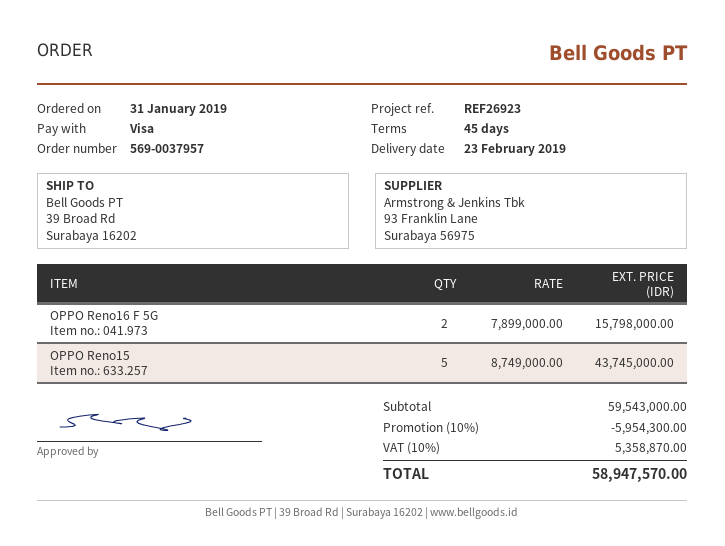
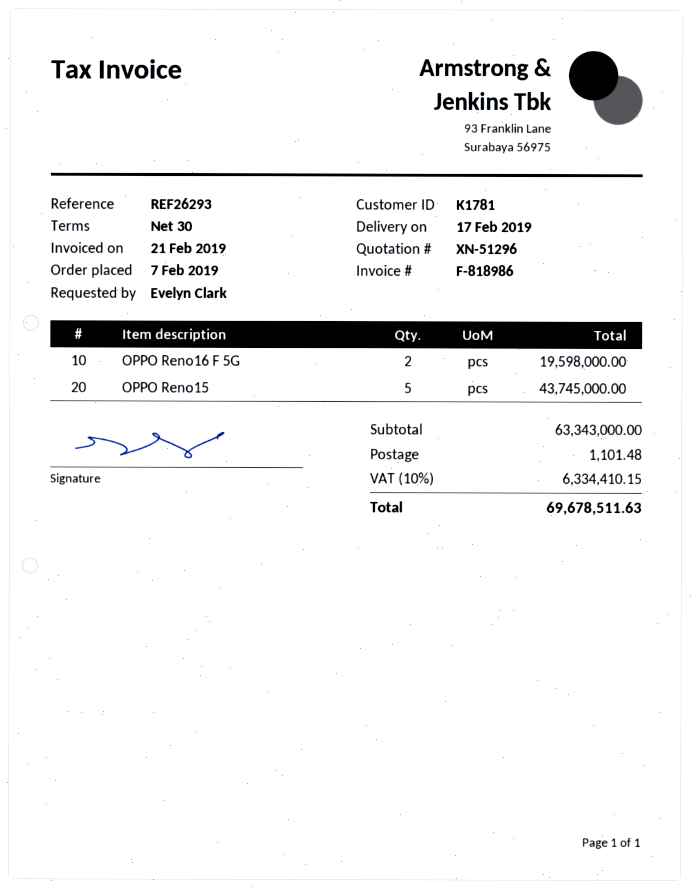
order date: 2019-01-31 -> 2019-02-07
delivery date: 2019-02-23 -> 2019-02-17
payment terms: 45 days -> 30 days
reference: REF26923 -> REF26293
OPPO Reno16 F 5G: 2 for 15798000.00 -> 2 for 19598000.00
subtotal: 59543000.00 -> 63343000.00
discount: 10% = 5954300.00 -> none
shipping: none -> 1101.48
tax: 10% = 5358870.00 -> 10% = 6334410.15
total: 58947570.00 -> 69678511.63

